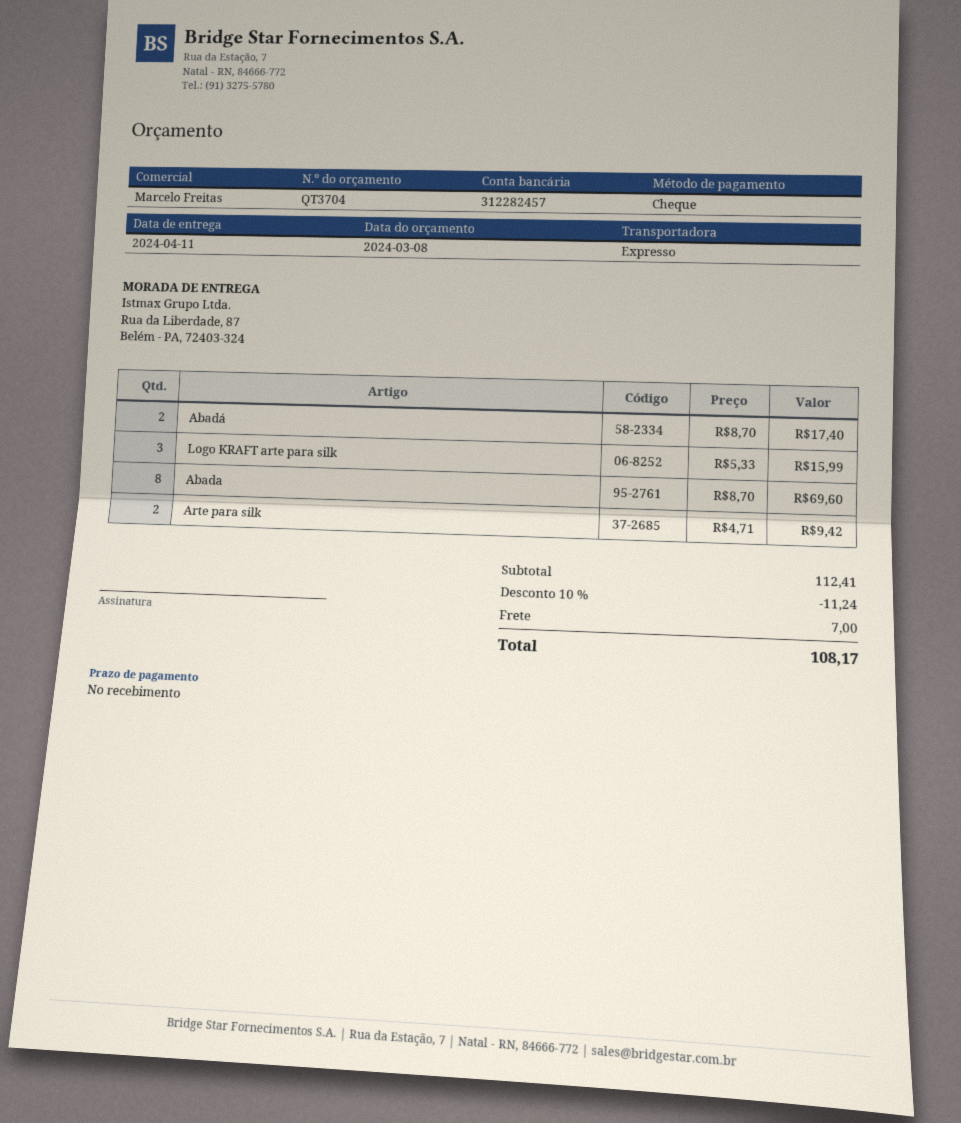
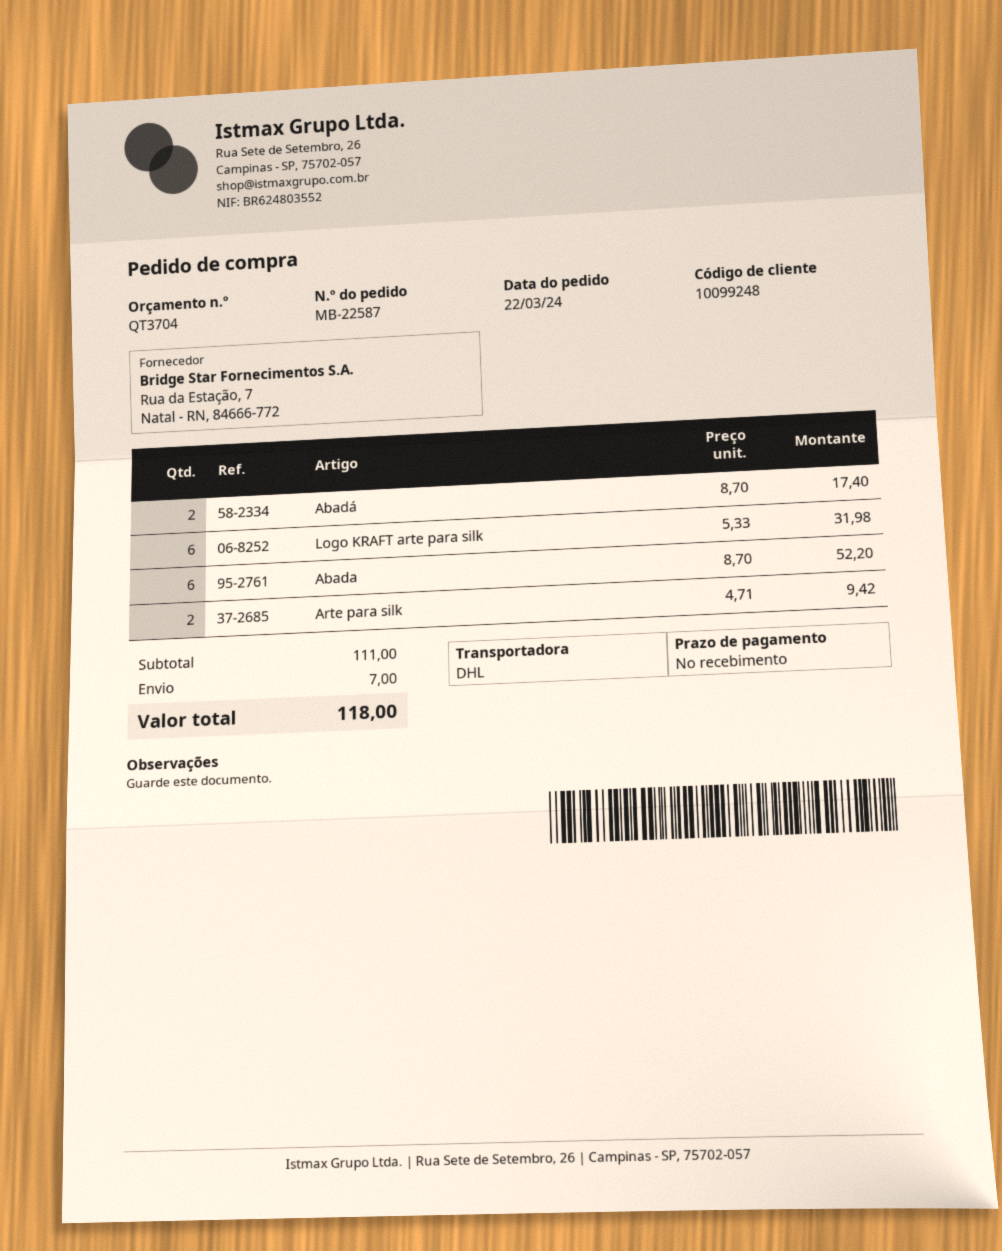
shipping method: express -> DHL
Logo KRAFT arte para silk: 3 x 5.33 = 15.99 -> 6 x 5.33 = 31.98
Abada: 8 x 8.70 = 69.60 -> 6 x 8.70 = 52.20
subtotal: 112.41 -> 111.00
discount: 10% = 11.24 -> none
total: 108.17 -> 118.00

